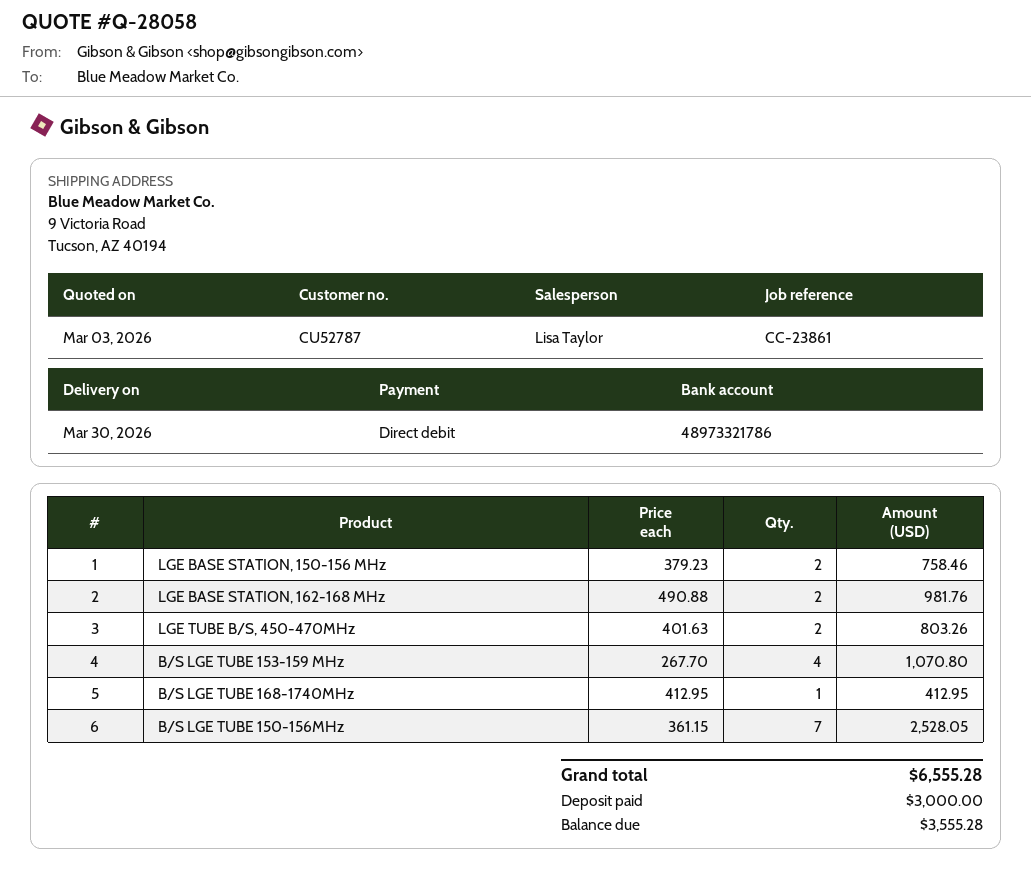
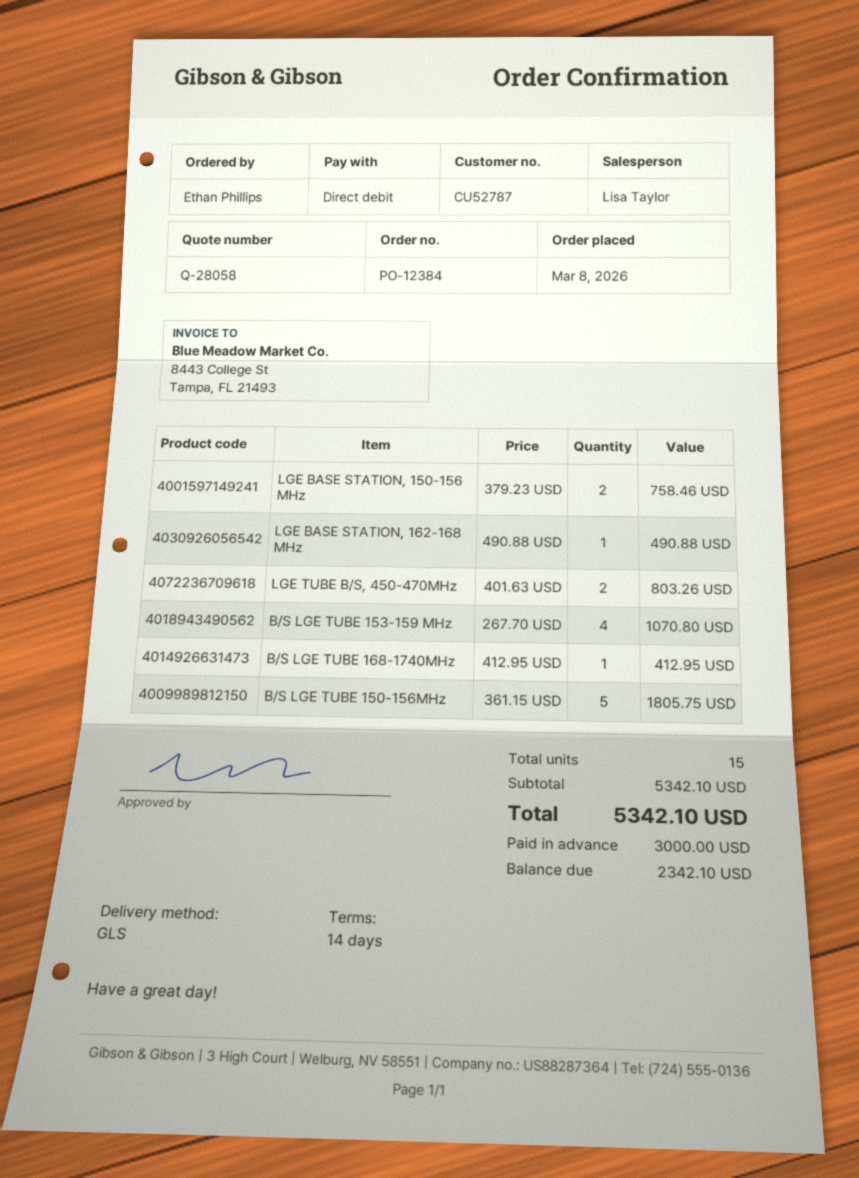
LGE BASE STATION, 162-168 MHz: 2 x 490.88 = 981.76 -> 1 x 490.88 = 490.88
B/S LGE TUBE 150-156MHz: 7 x 361.15 = 2528.05 -> 5 x 361.15 = 1805.75
total: 6555.28 -> 5342.10
balance: 3555.28 -> 2342.10

